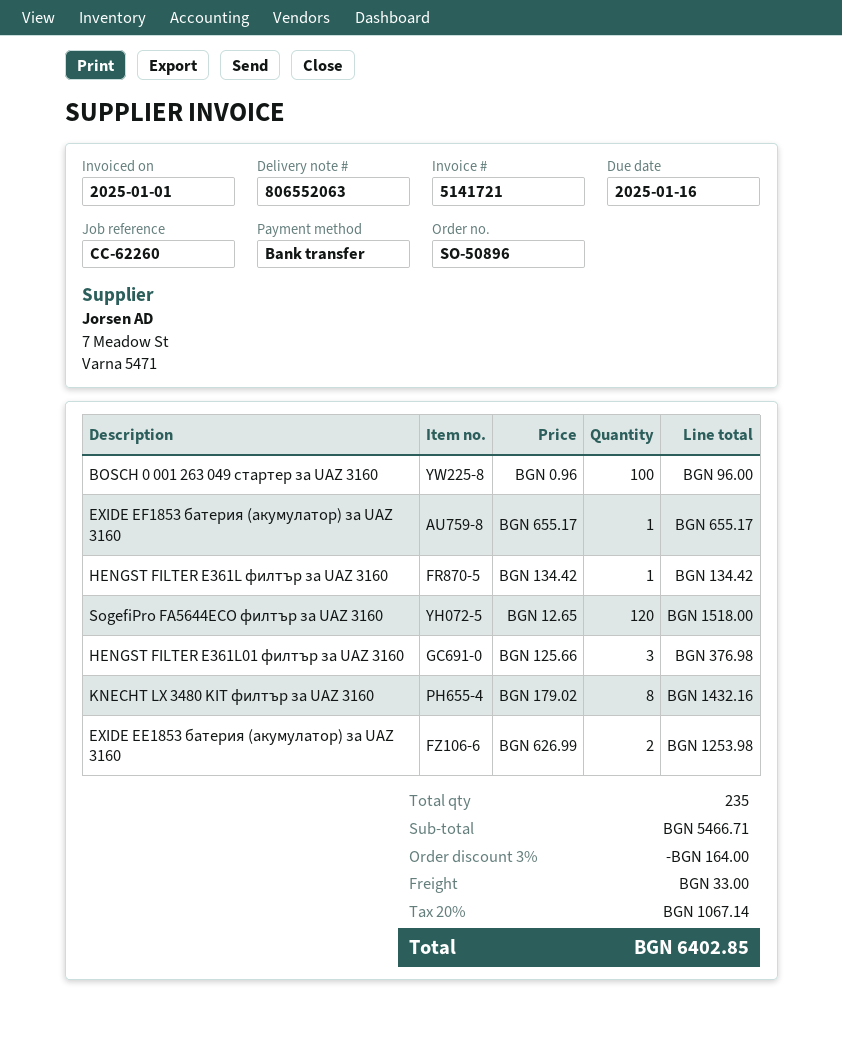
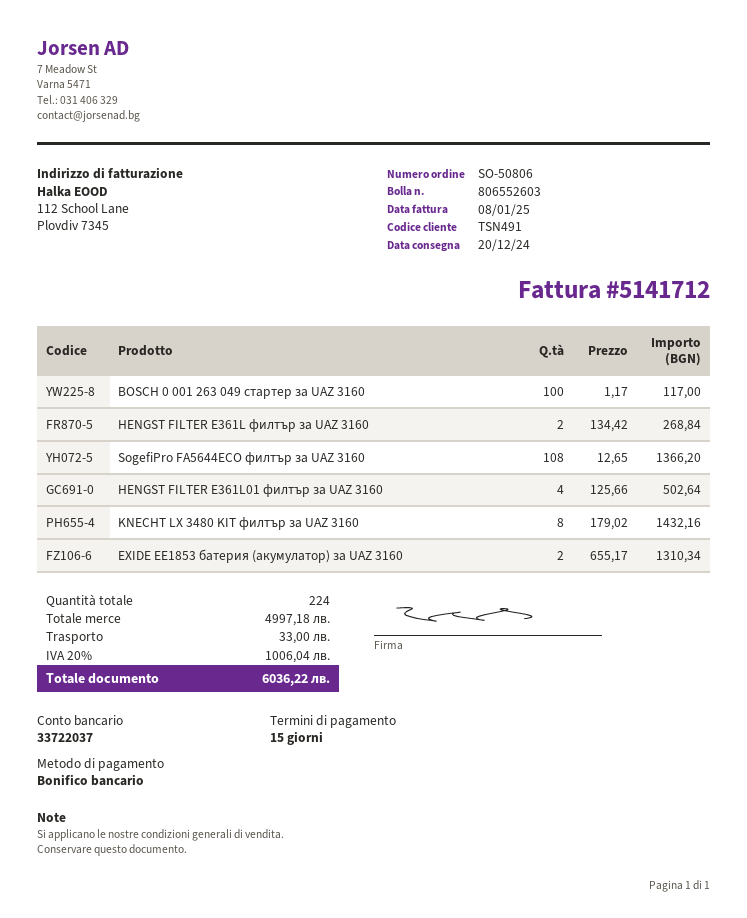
order number: SO-50896 -> SO-50806
delivery note number: 806552063 -> 806552603
invoice number: 5141721 -> 5141712
invoice date: 2025-01-01 -> 2025-01-08
BOSCH 0 001 263 049 стартер за UAZ 3160: 100 x 0.96 = 96.00 -> 100 x 1.17 = 117.00
EXIDE EF1853 батерия (акумулатор) за UAZ 3160: 1 x 655.17 = 655.17 -> none
HENGST FILTER E361L филтър за UAZ 3160: 1 x 134.42 = 134.42 -> 2 x 134.42 = 268.84
SogefiPro FA5644ECO филтър за UAZ 3160: 120 x 12.65 = 1518.00 -> 108 x 12.65 = 1366.20
HENGST FILTER E361L01 филтър за UAZ 3160: 3 x 125.66 = 376.98 -> 4 x 125.66 = 502.64
EXIDE EE1853 батерия (акумулатор) за UAZ 3160: 2 x 626.99 = 1253.98 -> 2 x 655.17 = 1310.34
total quantity: 235 -> 224
subtotal: 5466.71 -> 4997.18
discount: 3% = 164.00 -> none
tax: 20% = 1067.14 -> 20% = 1006.04
total: 6402.85 -> 6036.22

